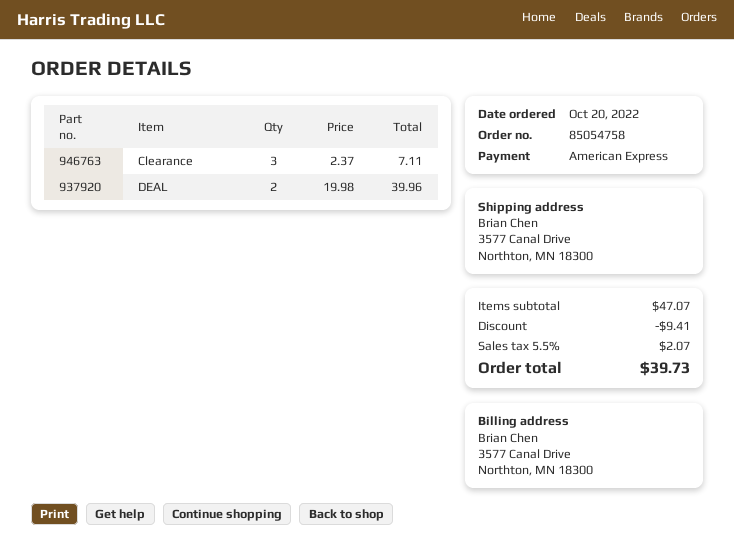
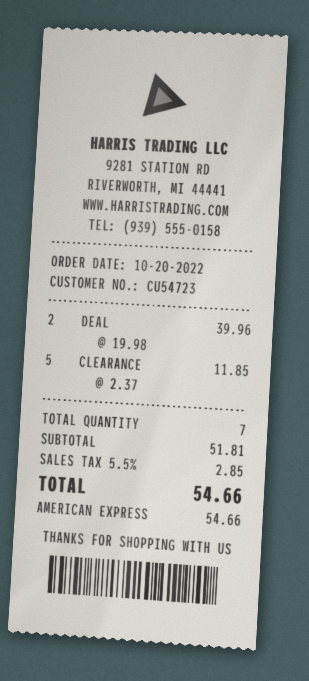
Clearance: 3 x 2.37 = 7.11 -> 5 x 2.37 = 11.85
subtotal: 47.07 -> 51.81
discount: 9.41 -> none
tax: 5.5% = 2.07 -> 5.5% = 2.85
total: 39.73 -> 54.66

